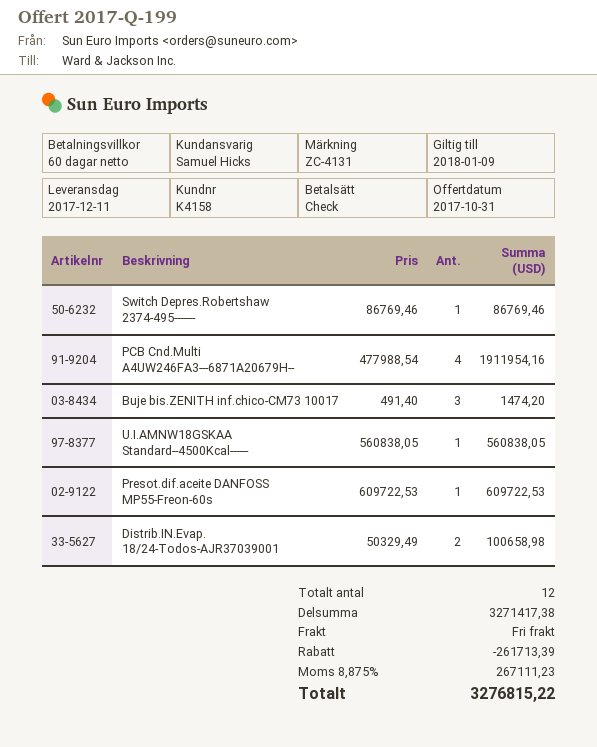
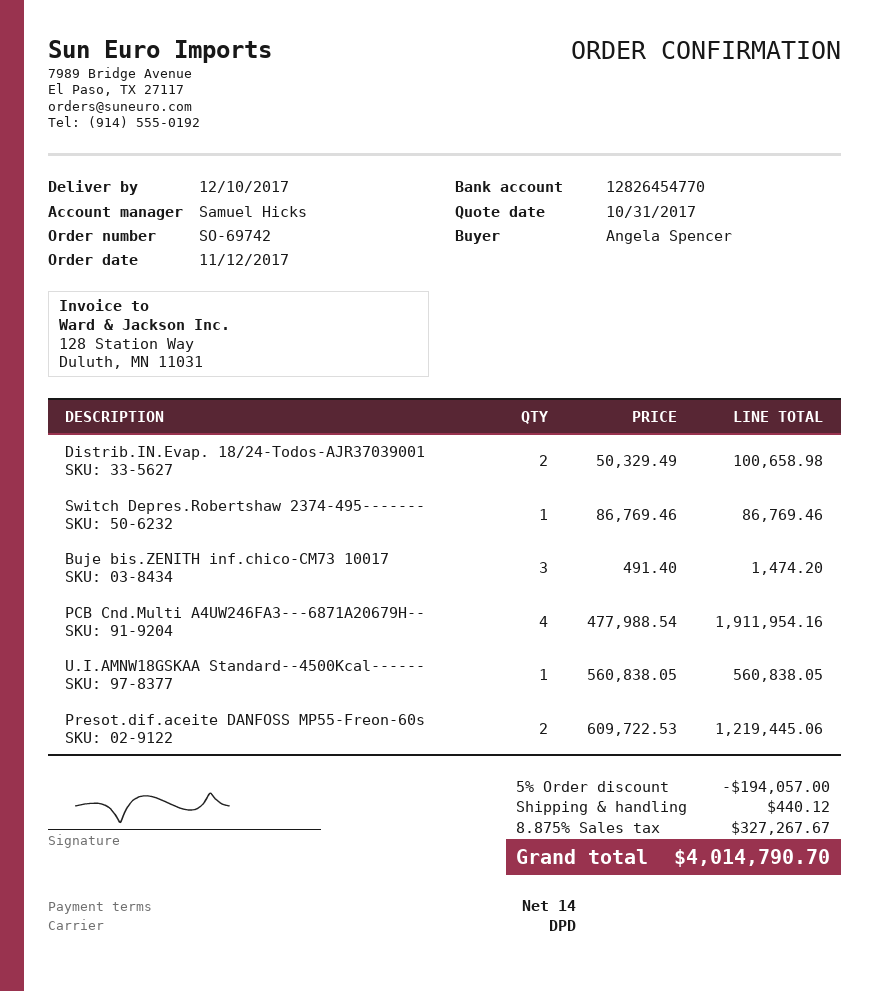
delivery date: 2017-12-11 -> 2017-12-10
payment terms: 60 days -> 14 days
Presot.dif.aceite DANFOSS MP55-Freon-60s: 1 x 609722.53 = 609722.53 -> 2 x 609722.53 = 1219445.06
discount: 261713.39 -> 194057.00
shipping: 0.00 -> 440.12
tax: 8.875% = 267111.23 -> 8.875% = 327267.67
total: 3276815.22 -> 4014790.70

